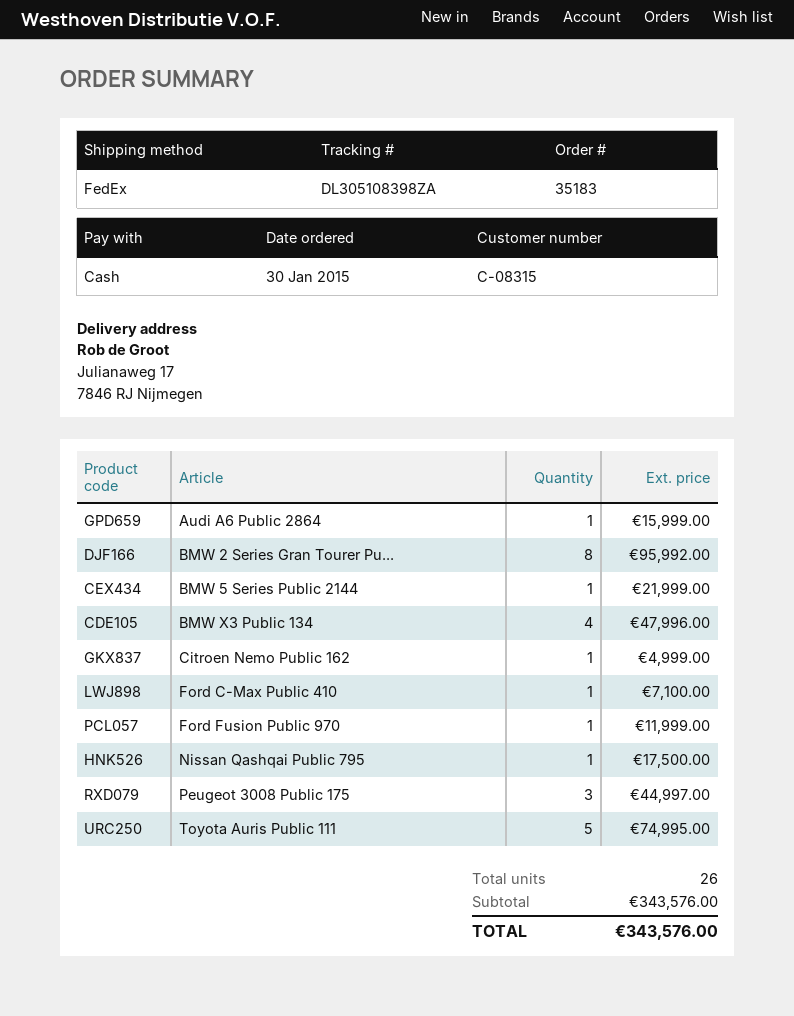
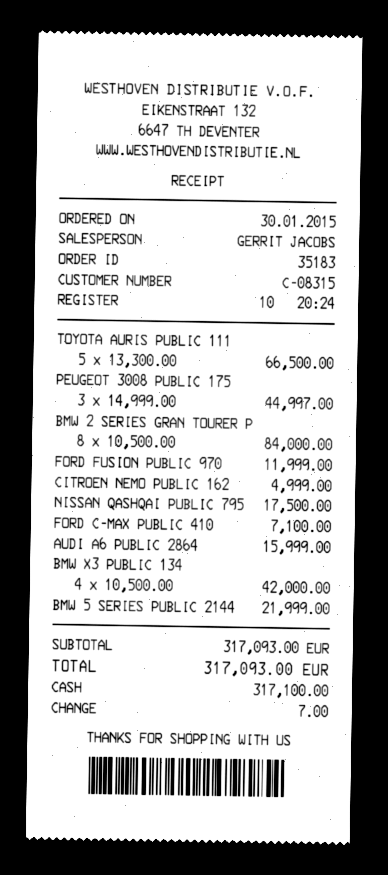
BMW 2 Series Gran Tourer Pu...: 8 for 95992.00 -> 8 for 84000.00
BMW X3 Public 134: 4 for 47996.00 -> 4 for 42000.00
Toyota Auris Public 111: 5 for 74995.00 -> 5 for 66500.00
subtotal: 343576.00 -> 317093.00
total: 343576.00 -> 317093.00

